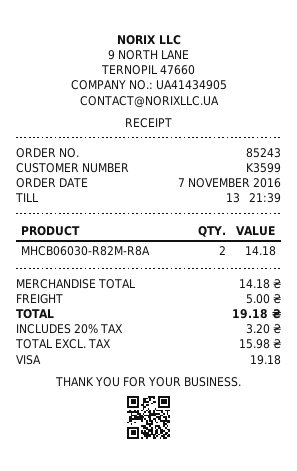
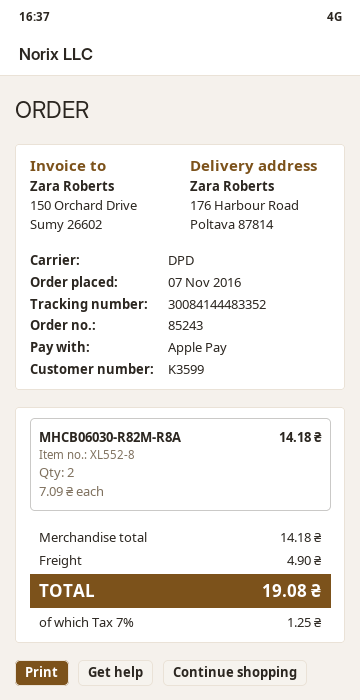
payment method: Visa -> Apple Pay
shipping: 5.00 -> 4.90
tax: 20% = 3.20 -> 7% = 1.25
total: 19.18 -> 19.08

